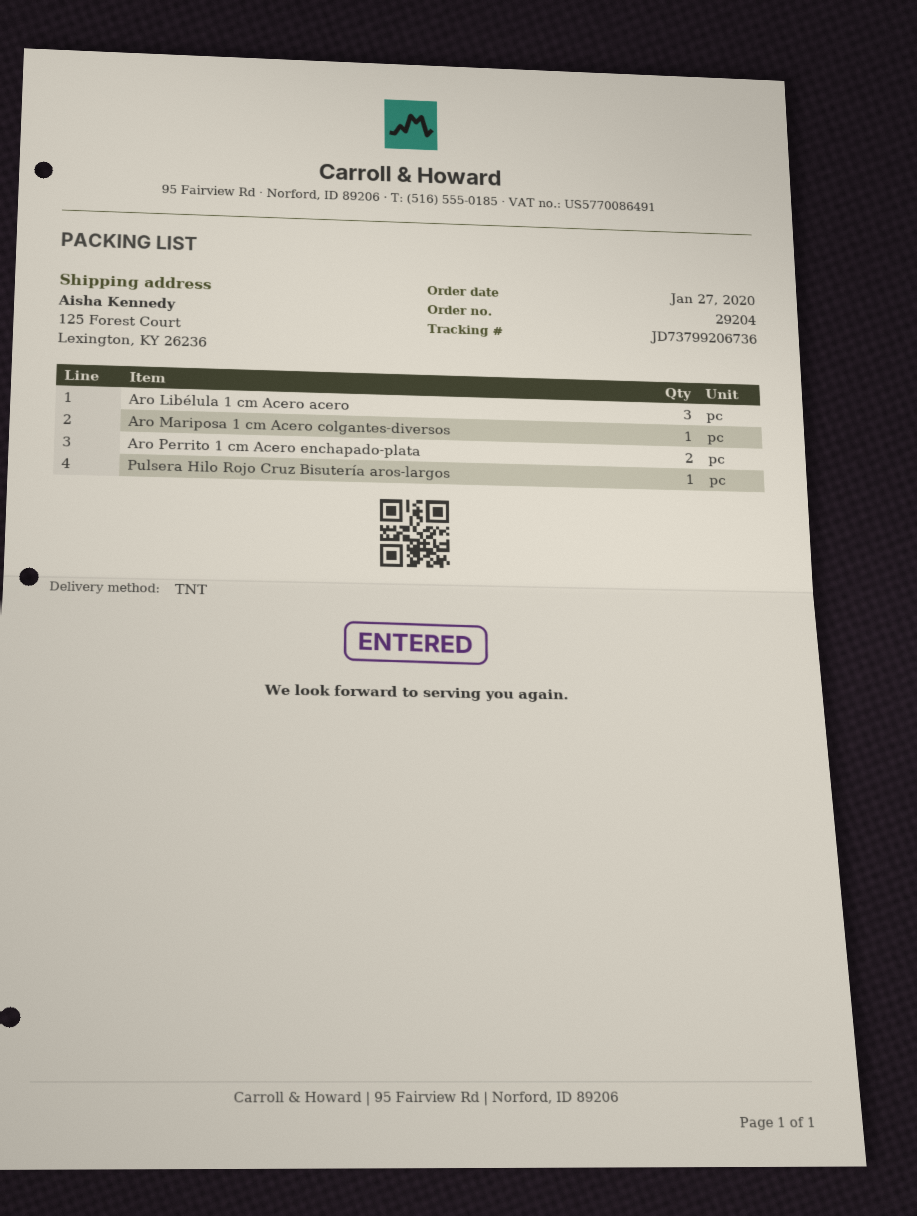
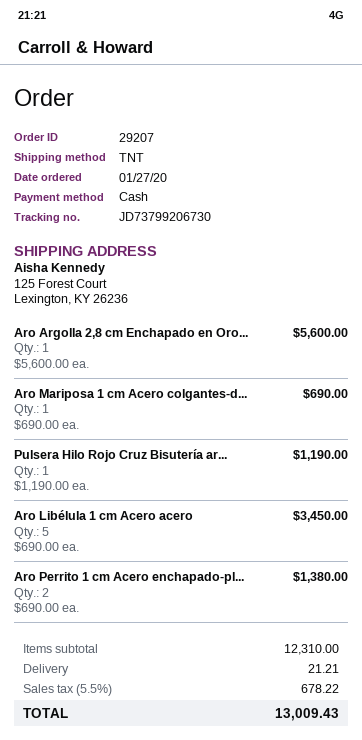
order number: 29204 -> 29207
tracking number: JD73799206736 -> JD73799206730
Aro Libélula 1 cm Acero acero: 3 -> 5
Aro Argolla 2,8 cm Enchapado en Oro...: none -> 1

